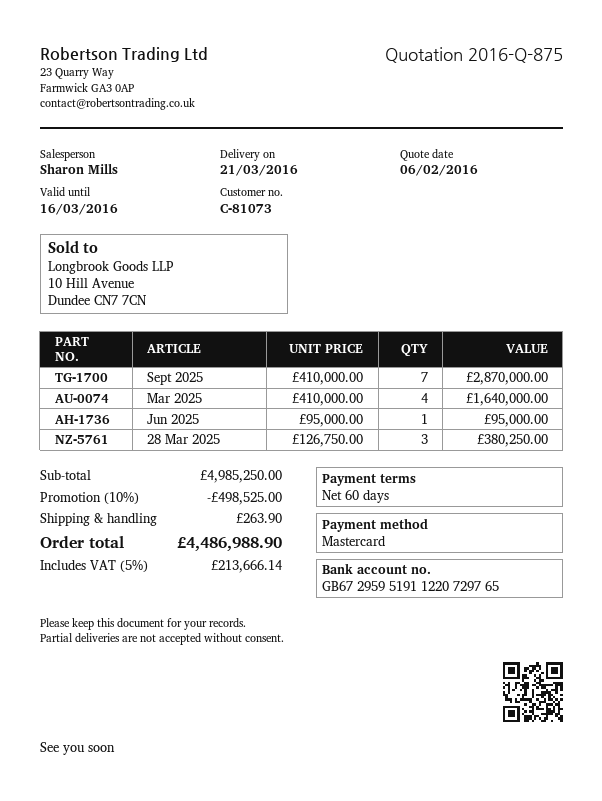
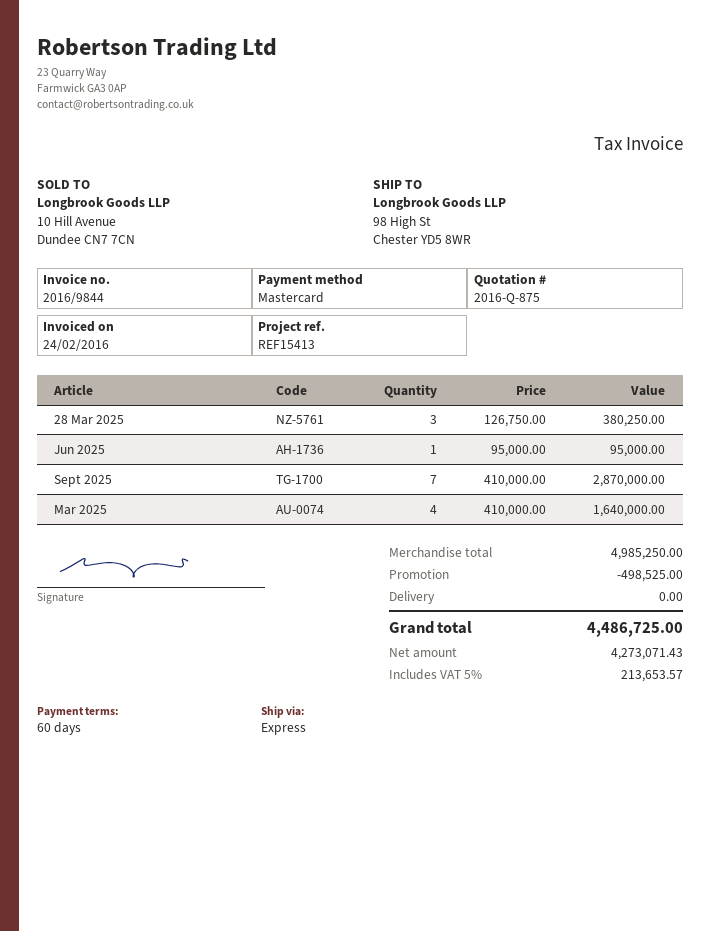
shipping: 263.90 -> 0.00
tax: 5% = 213666.14 -> 5% = 213653.57
total: 4486988.90 -> 4486725.00

